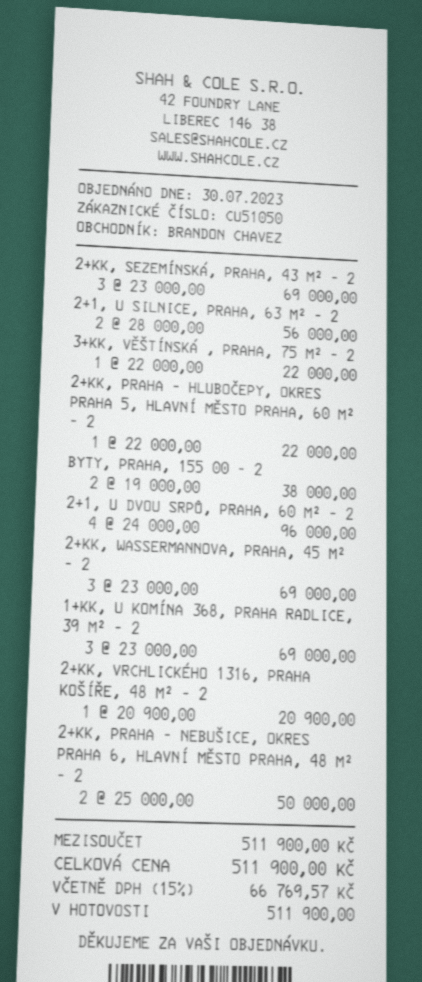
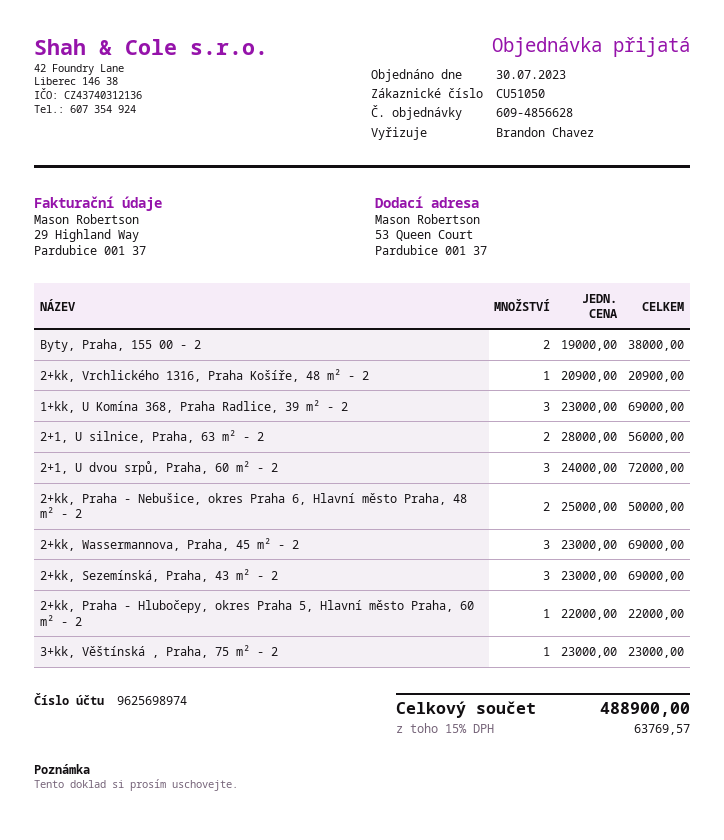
3+KK, VĚŠTÍNSKÁ , PRAHA, 75 M² - 2: 1 x 22000.00 = 22000.00 -> 1 x 23000.00 = 23000.00
2+1, U DVOU SRPŮ, PRAHA, 60 M² - 2: 4 x 24000.00 = 96000.00 -> 3 x 24000.00 = 72000.00
tax: 15% = 66769.57 -> 15% = 63769.57
total: 511900.00 -> 488900.00

